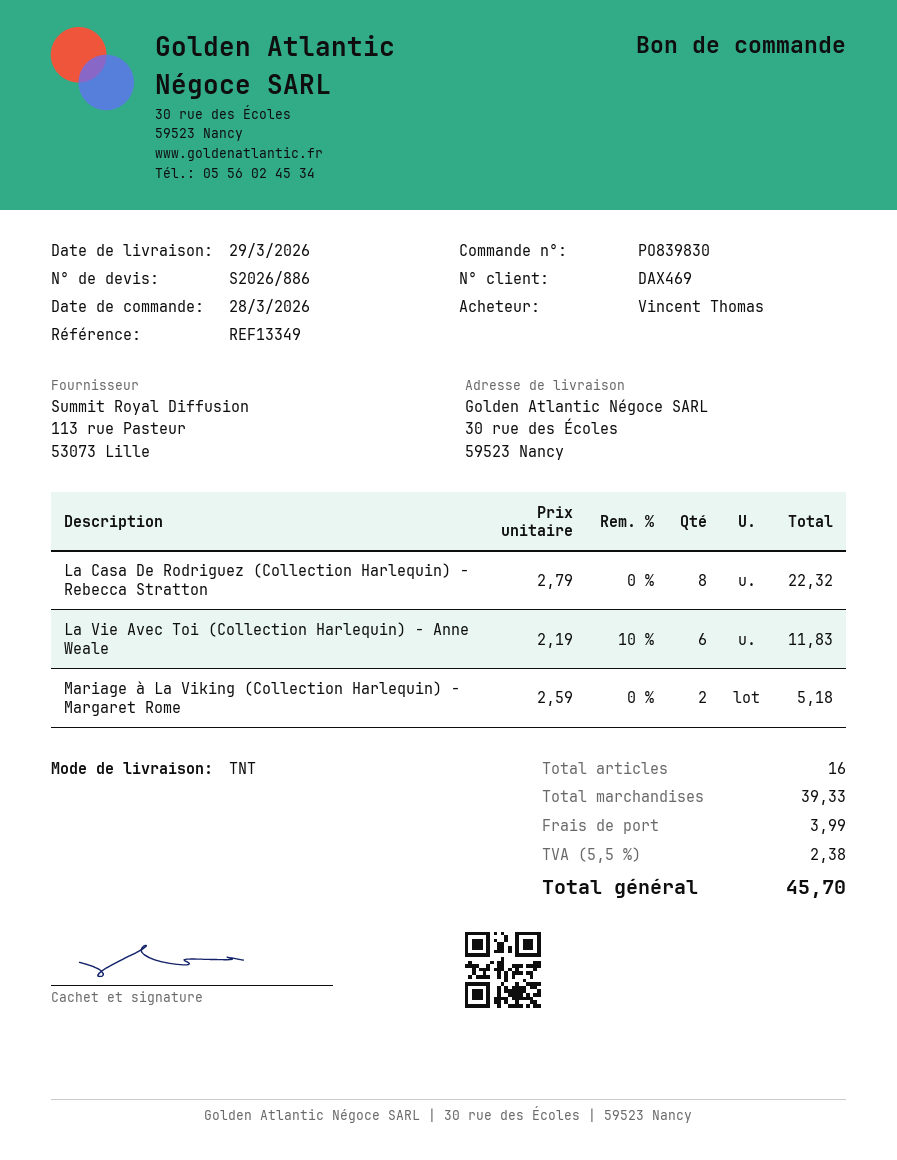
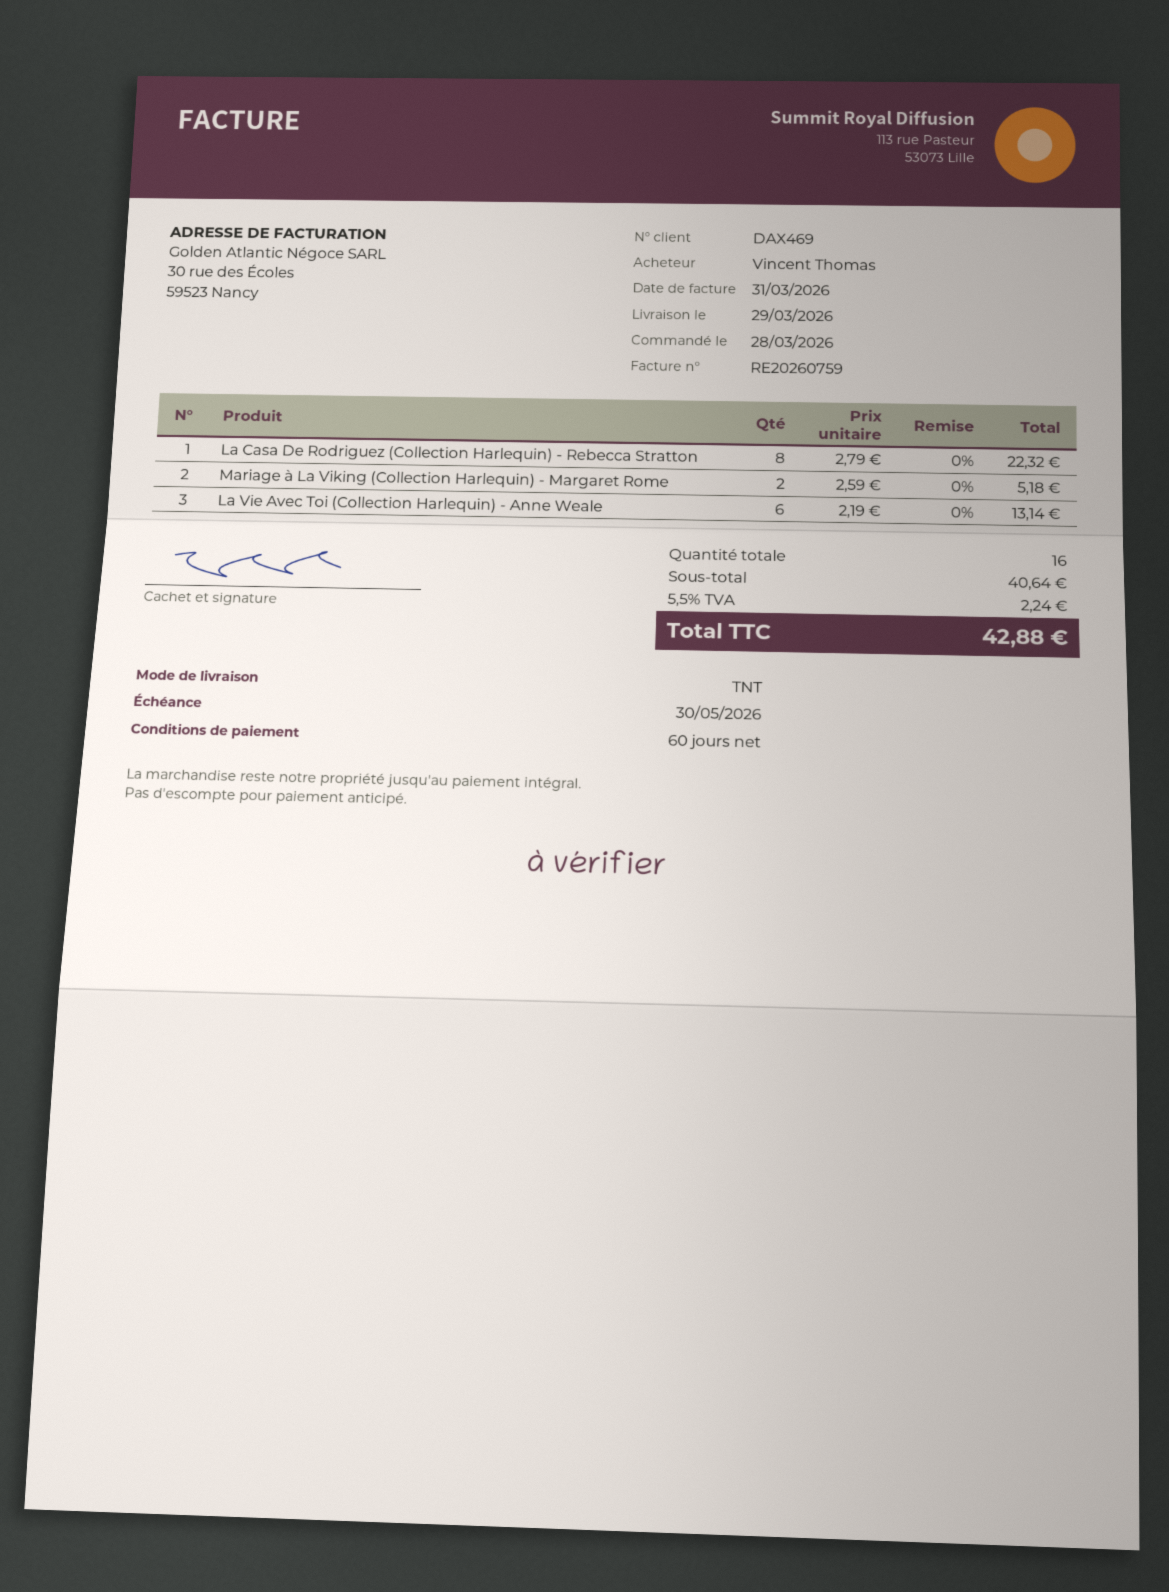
La Vie Avec Toi (Collection Harlequin) - Anne Weale: 6 x 2.19 - 10% = 11.83 -> 6 x 2.19 = 13.14
subtotal: 39.33 -> 40.64
shipping: 3.99 -> none
tax: 5.5% = 2.38 -> 5.5% = 2.24
total: 45.70 -> 42.88

